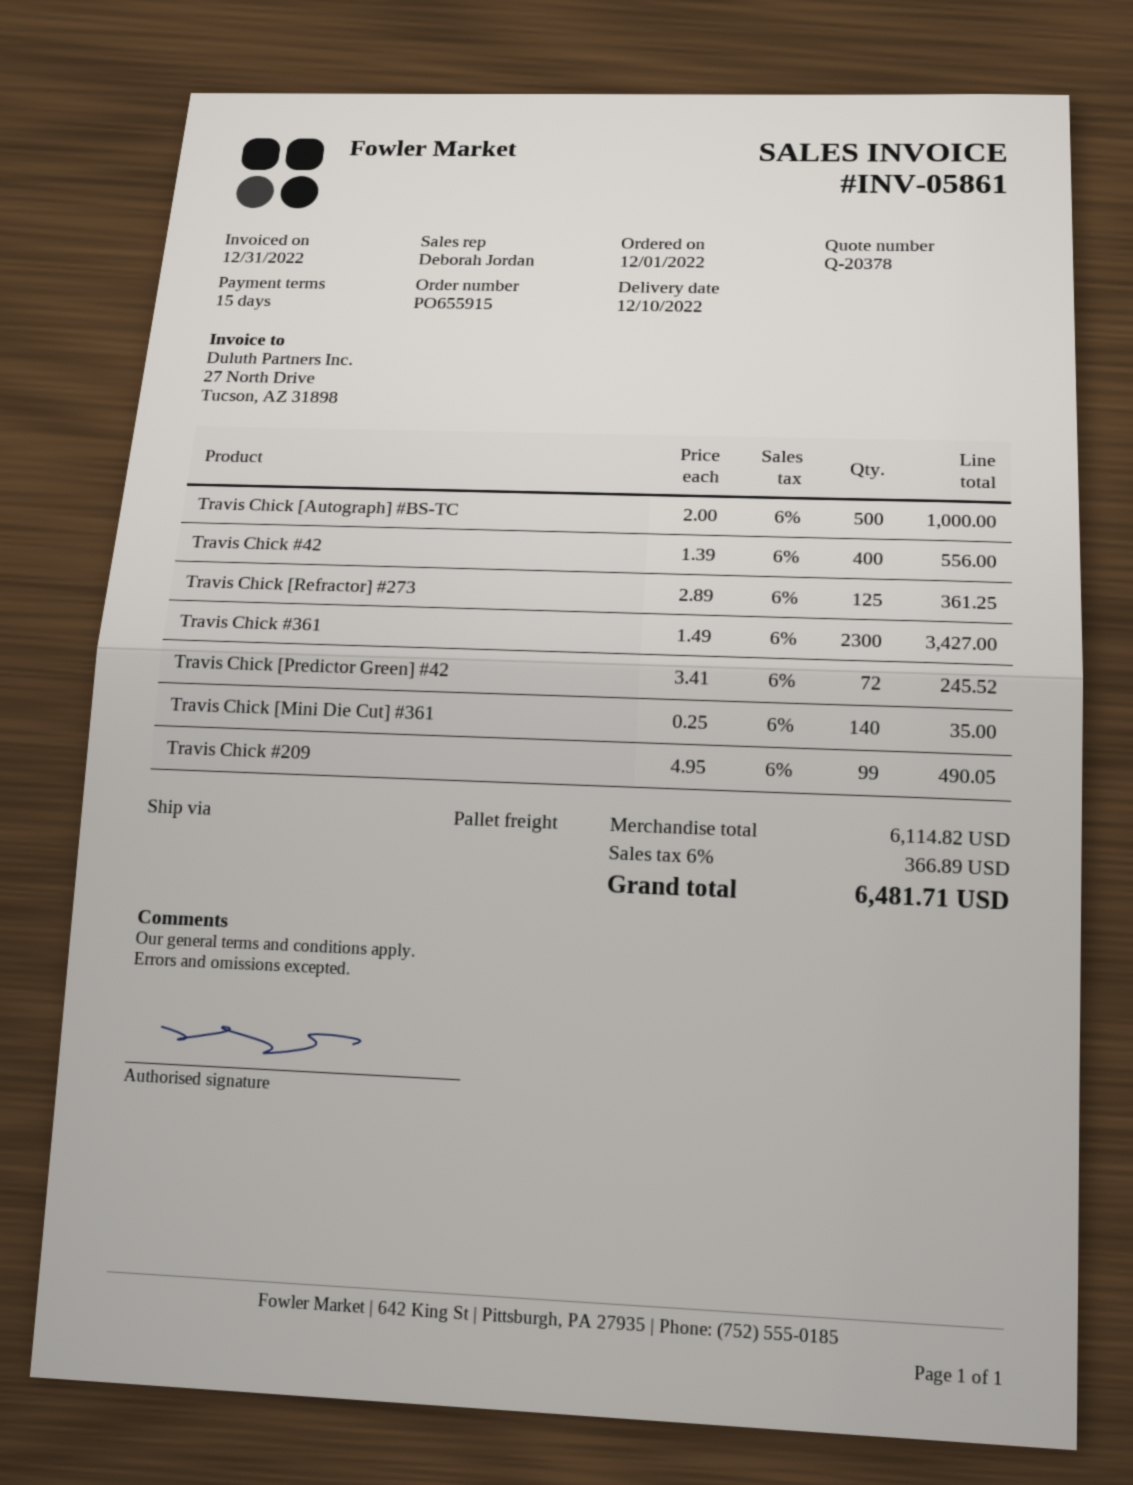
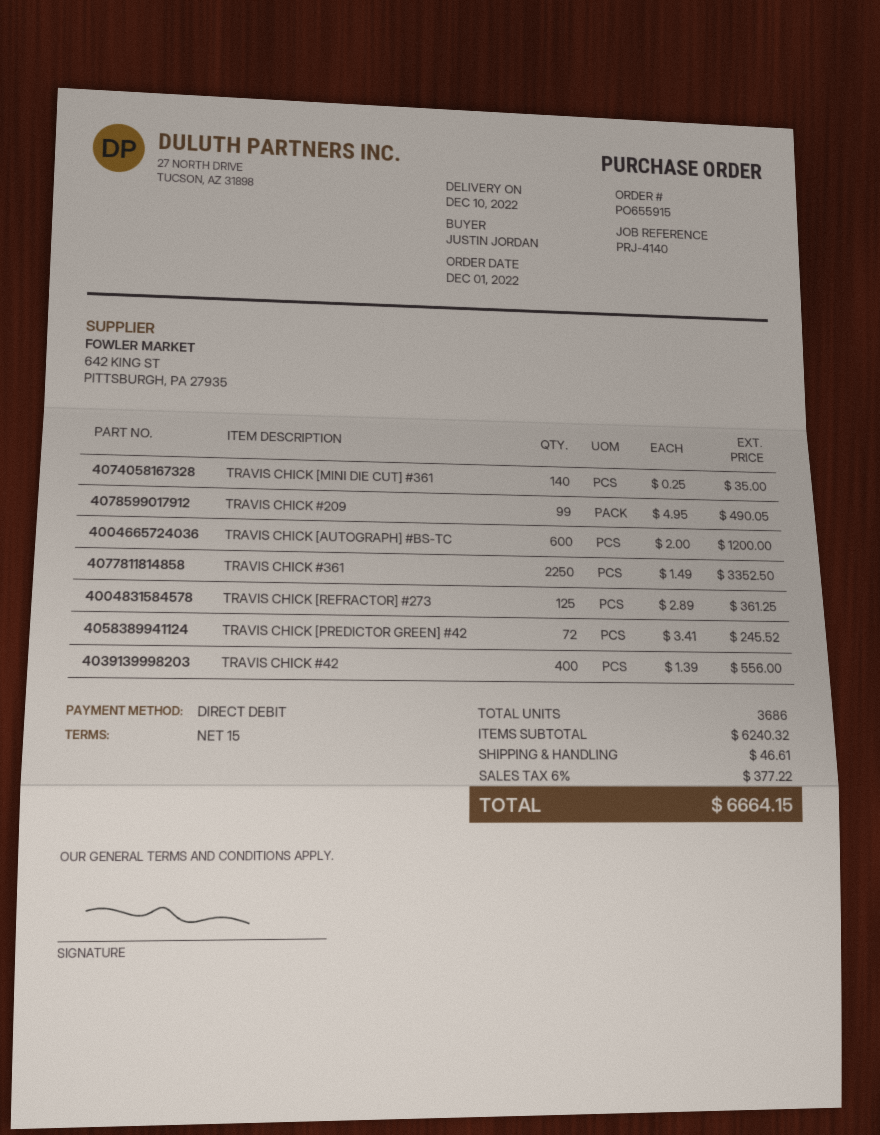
Travis Chick [Autograph] #BS-TC: 500 x 2.00 = 1000.00 -> 600 x 2.00 = 1200.00
Travis Chick #361: 2300 x 1.49 = 3427.00 -> 2250 x 1.49 = 3352.50
subtotal: 6114.82 -> 6240.32
shipping: none -> 46.61
tax: 6% = 366.89 -> 6% = 377.22
total: 6481.71 -> 6664.15

